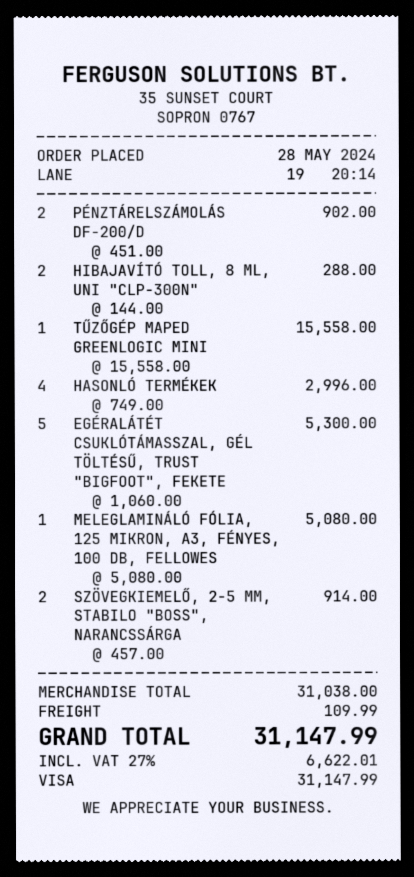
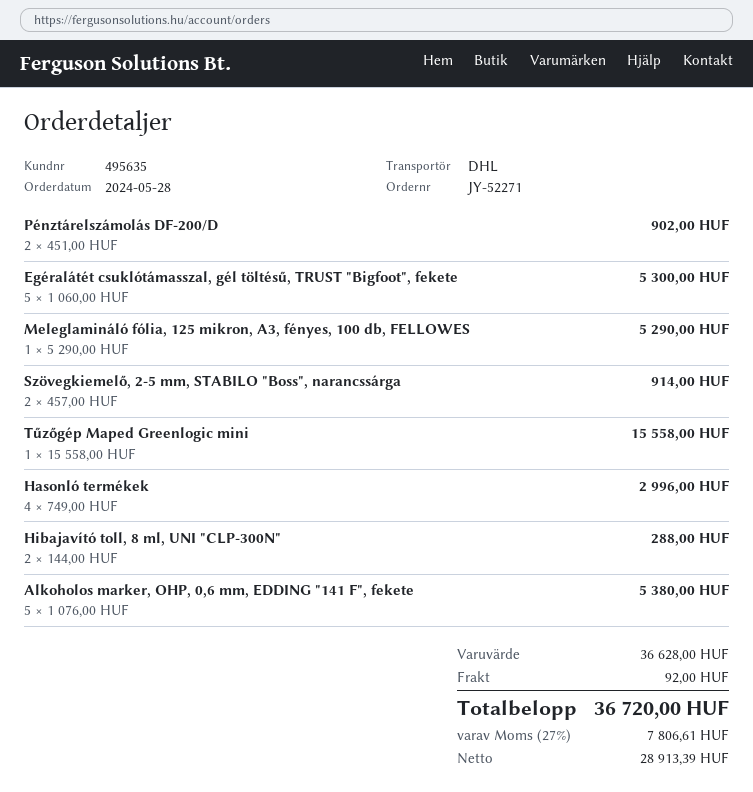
MELEGLAMINÁLÓ FÓLIA, 125 MIKRON, A3, FÉNYES, 100 DB, FELLOWES: 1 x 5080.00 = 5080.00 -> 1 x 5290.00 = 5290.00
Alkoholos marker, OHP, 0,6 mm, EDDING "141 F", fekete: none -> 5 x 1076.00 = 5380.00
subtotal: 31038.00 -> 36628.00
shipping: 109.99 -> 92.00
tax: 27% = 6622.01 -> 27% = 7806.61
total: 31147.99 -> 36720.00

